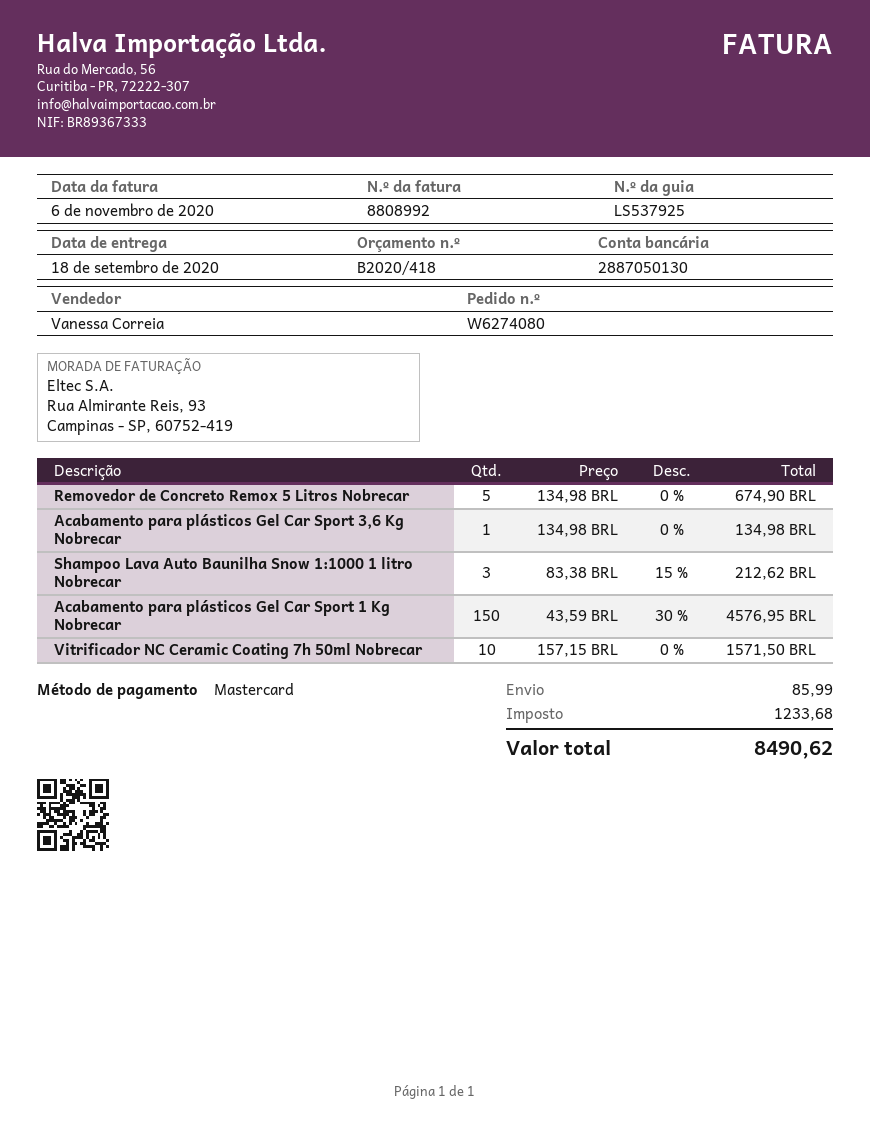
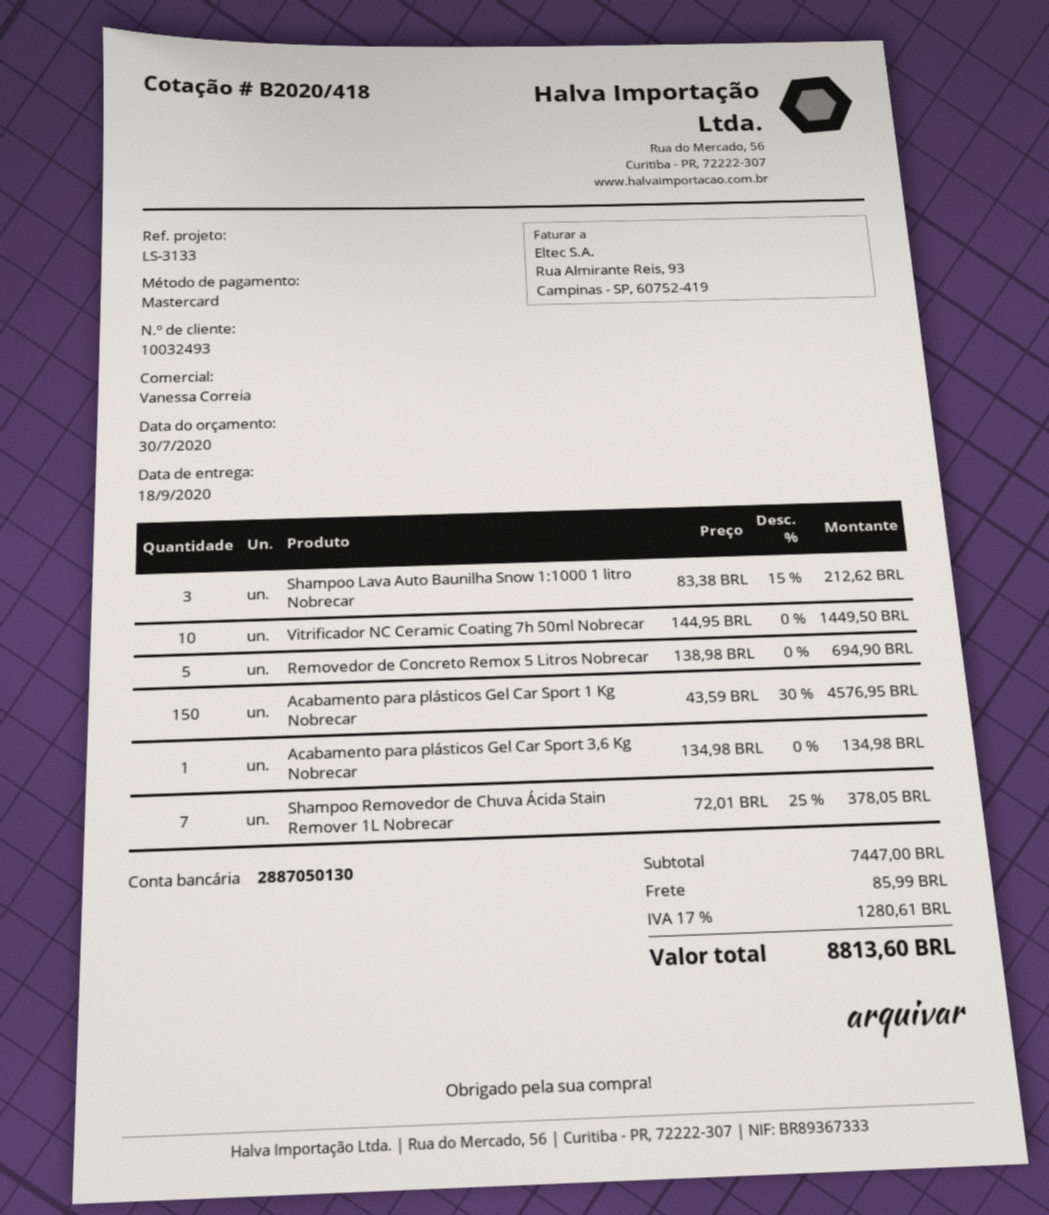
Removedor de Concreto Remox 5 Litros Nobrecar: 5 x 134.98 = 674.90 -> 5 x 138.98 = 694.90
Vitrificador NC Ceramic Coating 7h 50ml Nobrecar: 10 x 157.15 = 1571.50 -> 10 x 144.95 = 1449.50
Shampoo Removedor de Chuva Ácida Stain Remover 1L Nobrecar: none -> 7 x 72.01 - 25% = 378.05
tax: 1233.68 -> 1280.61
total: 8490.62 -> 8813.60

